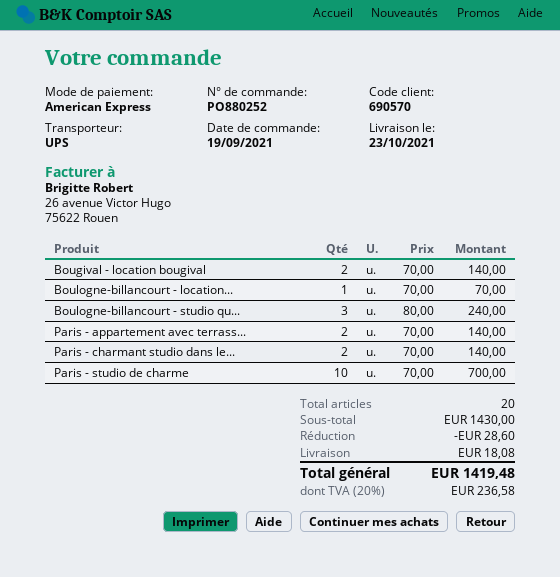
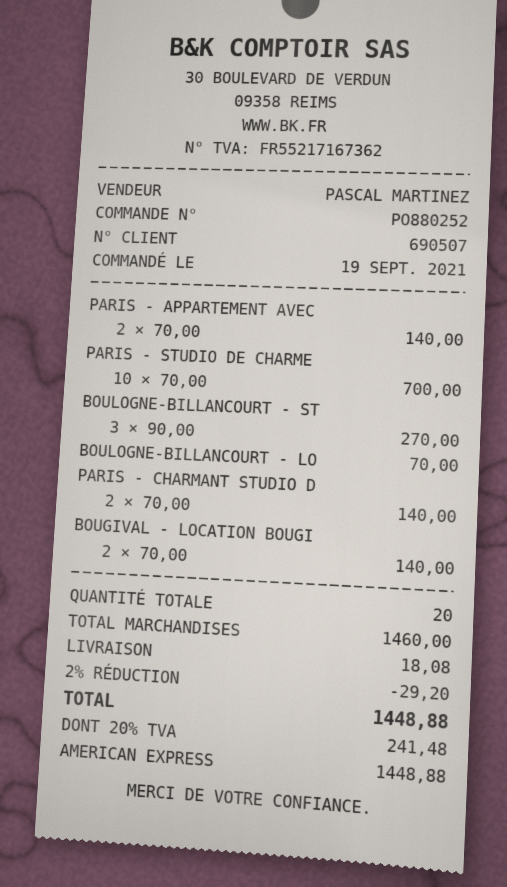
customer number: 690570 -> 690507
Boulogne-billancourt - studio qu...: 3 x 80.00 = 240.00 -> 3 x 90.00 = 270.00
subtotal: 1430.00 -> 1460.00
discount: 28.60 -> 29.20
tax: 20% = 236.58 -> 20% = 241.48
total: 1419.48 -> 1448.88

